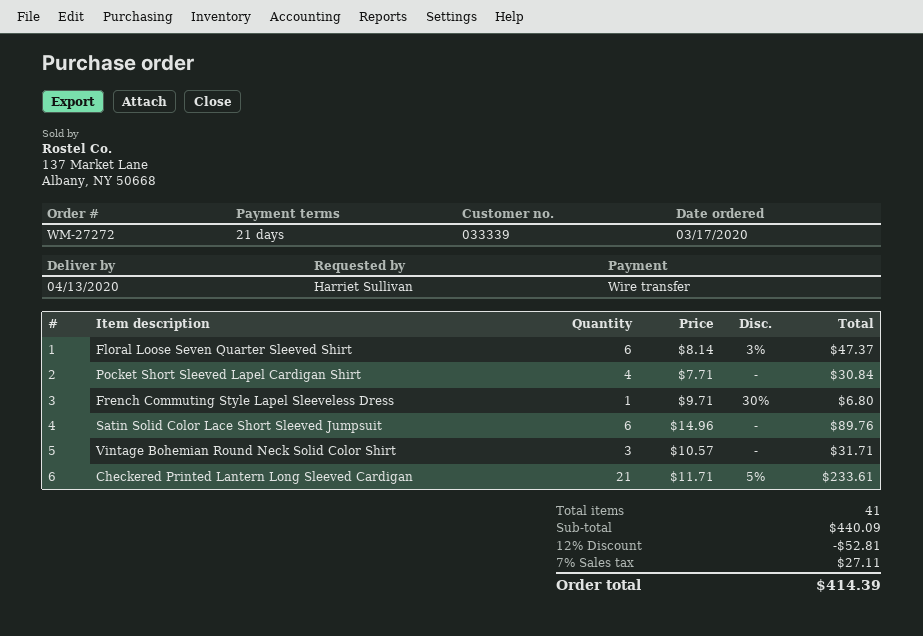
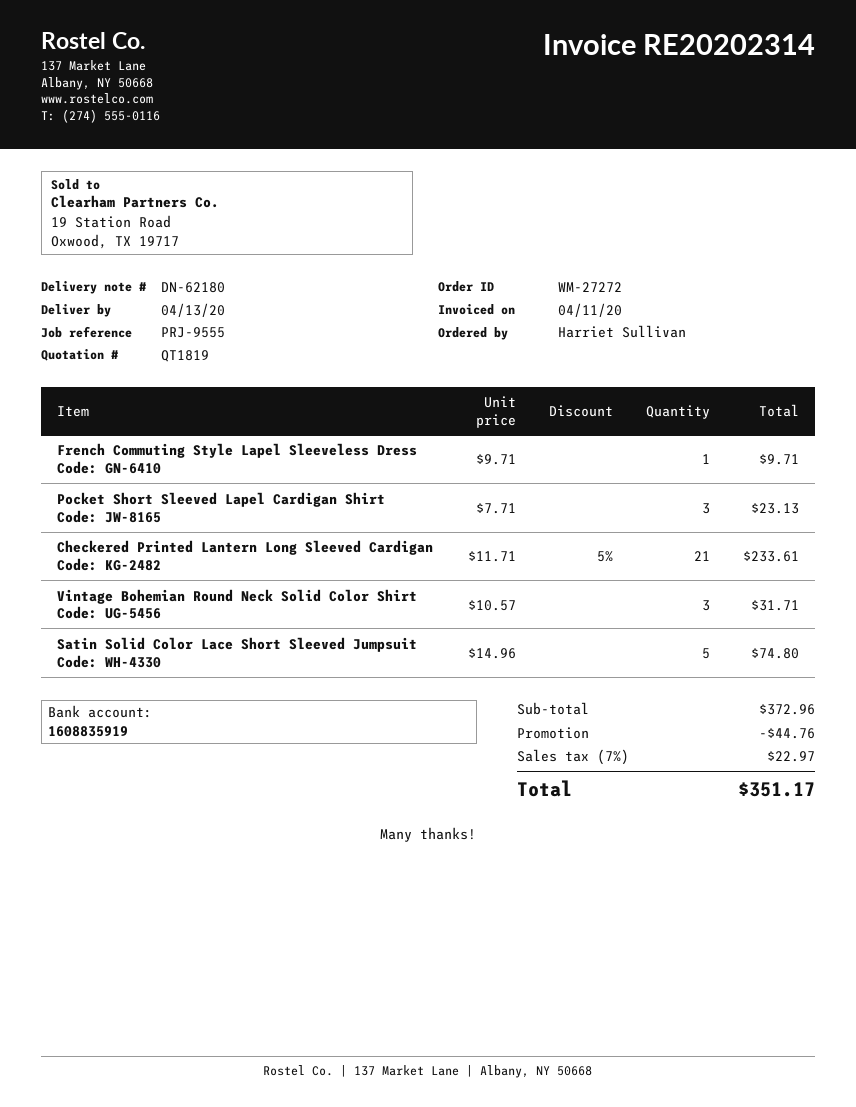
Floral Loose Seven Quarter Sleeved Shirt: 6 x 8.14 - 3% = 47.37 -> none
Pocket Short Sleeved Lapel Cardigan Shirt: 4 x 7.71 = 30.84 -> 3 x 7.71 = 23.13
French Commuting Style Lapel Sleeveless Dress: 1 x 9.71 - 30% = 6.80 -> 1 x 9.71 = 9.71
Satin Solid Color Lace Short Sleeved Jumpsuit: 6 x 14.96 = 89.76 -> 5 x 14.96 = 74.80
subtotal: 440.09 -> 372.96
discount: 52.81 -> 44.76
tax: 7% = 27.11 -> 7% = 22.97
total: 414.39 -> 351.17

